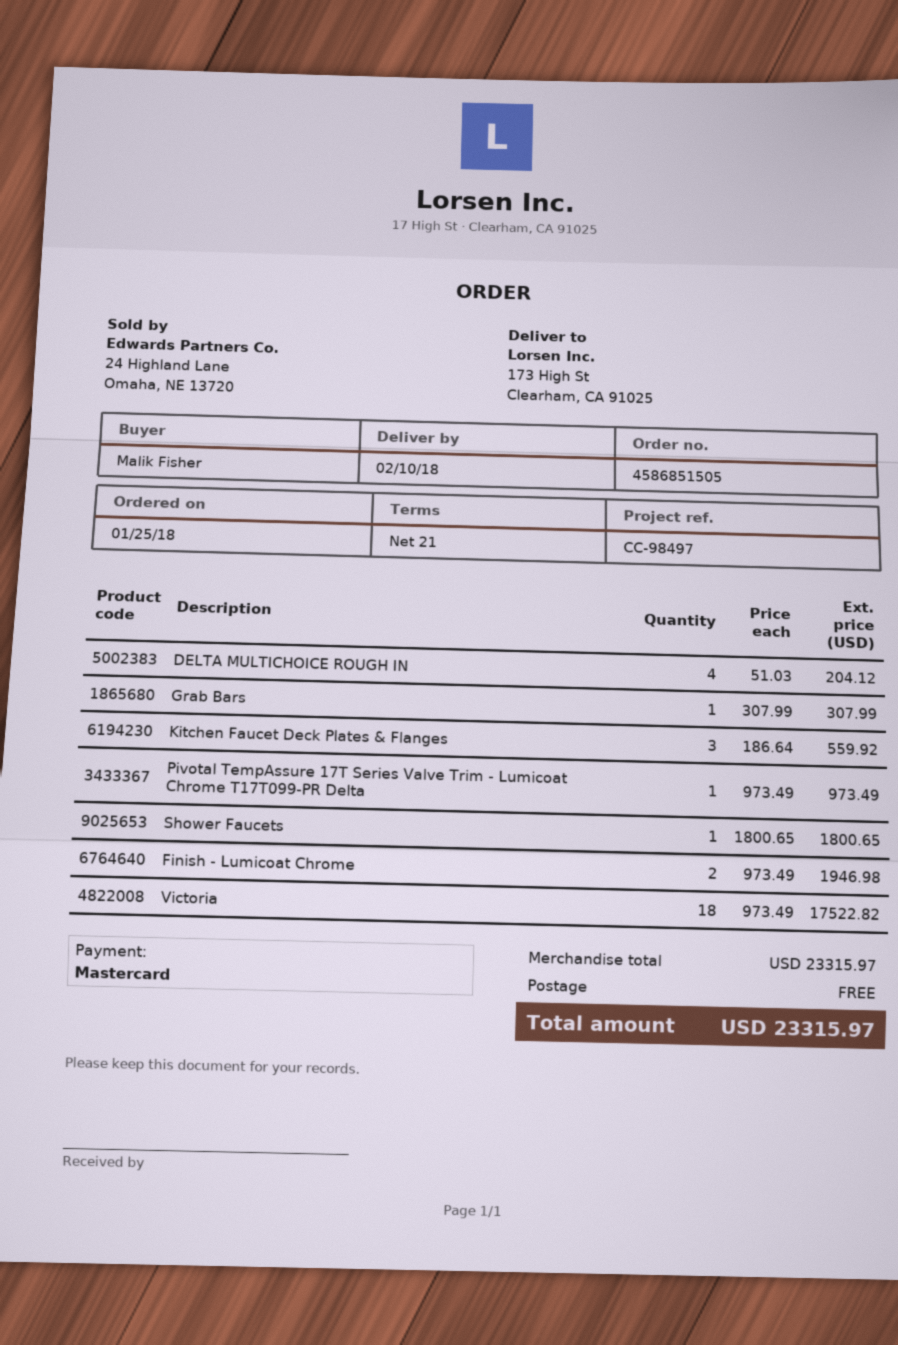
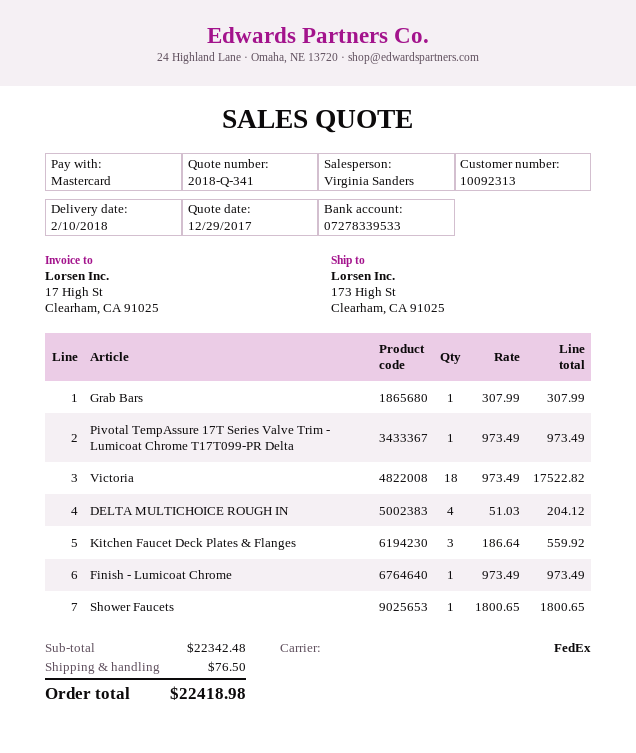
Finish - Lumicoat Chrome: 2 x 973.49 = 1946.98 -> 1 x 973.49 = 973.49
subtotal: 23315.97 -> 22342.48
shipping: 0.00 -> 76.50
total: 23315.97 -> 22418.98

